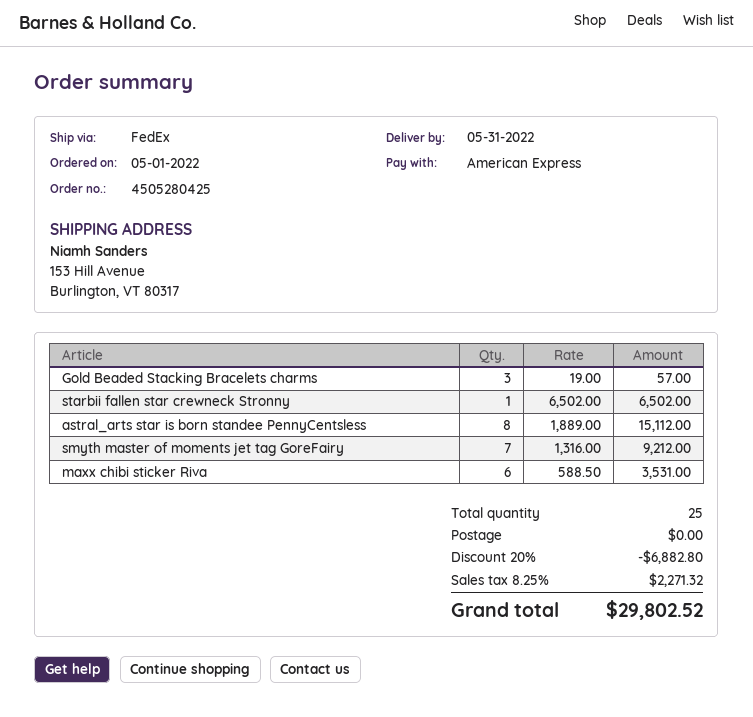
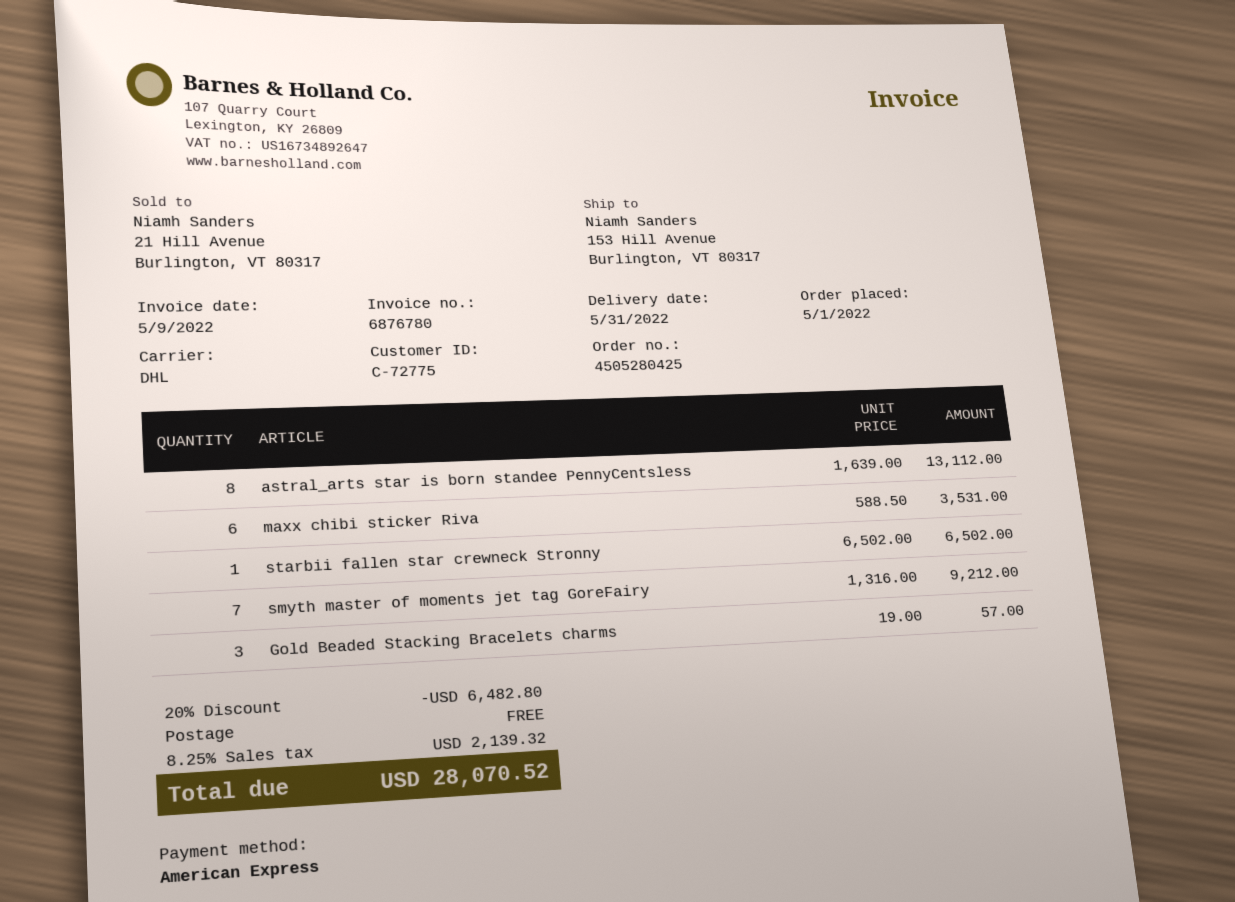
shipping method: FedEx -> DHL
astral_arts star is born standee PennyCentsless: 8 x 1889.00 = 15112.00 -> 8 x 1639.00 = 13112.00
discount: 20% = 6882.80 -> 20% = 6482.80
tax: 8.25% = 2271.32 -> 8.25% = 2139.32
total: 29802.52 -> 28070.52

